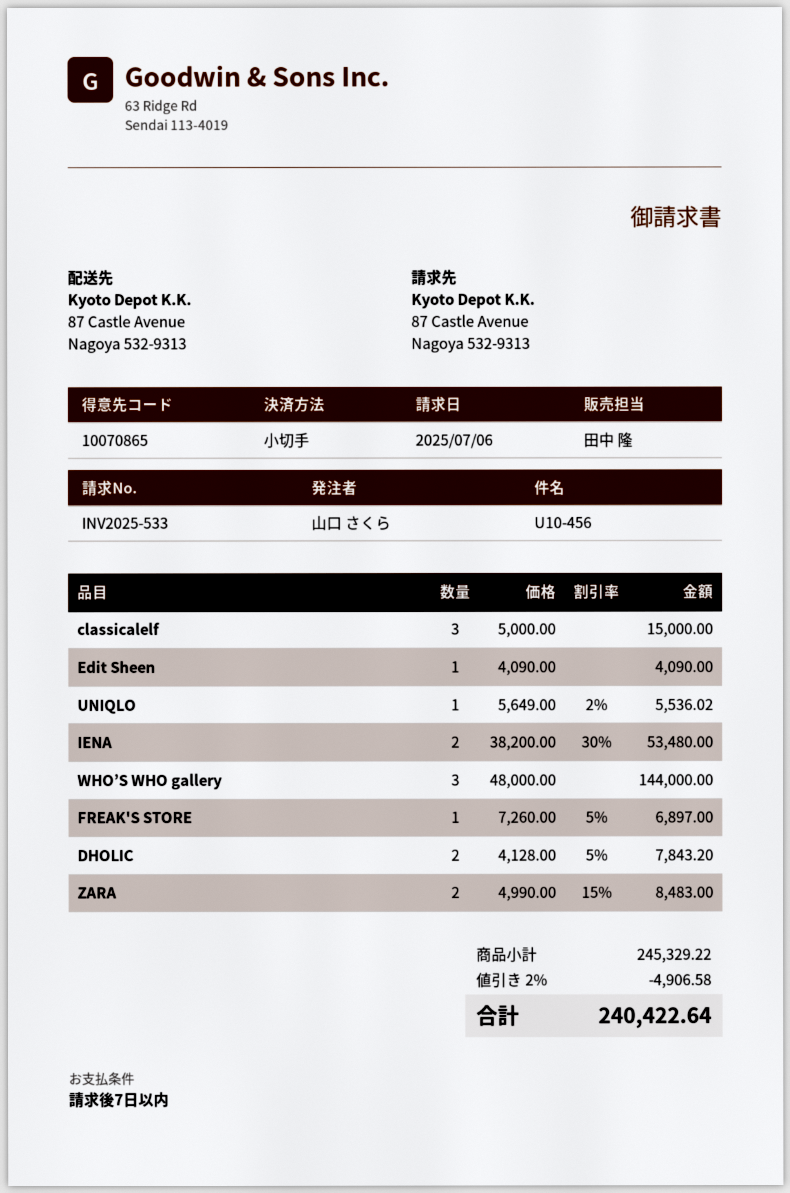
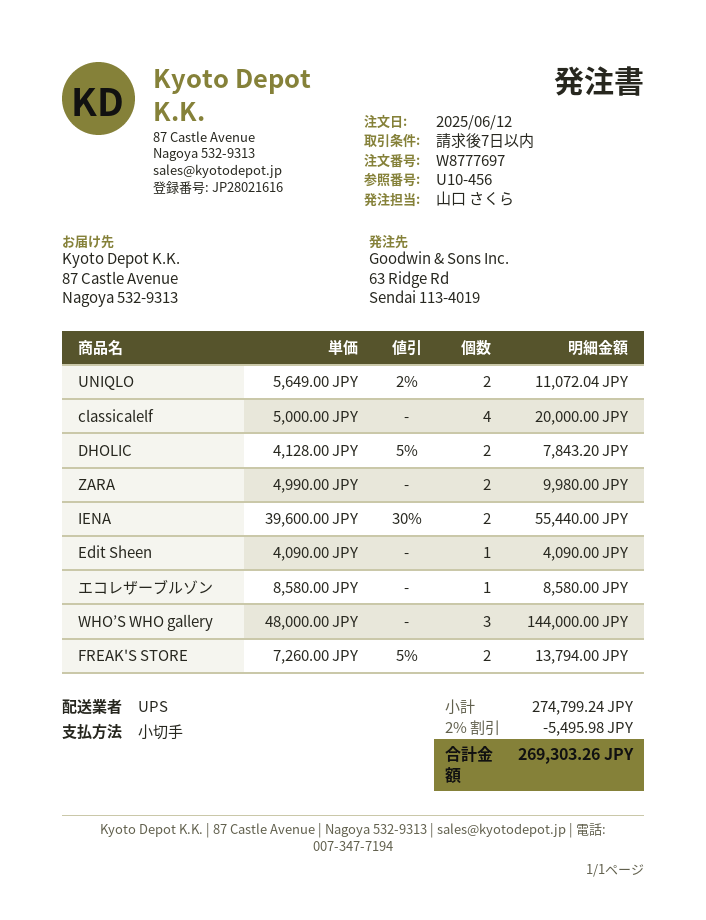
classicalelf: 3 x 5000.00 = 15000.00 -> 4 x 5000.00 = 20000.00
UNIQLO: 1 x 5649.00 - 2% = 5536.02 -> 2 x 5649.00 - 2% = 11072.04
IENA: 2 x 38200.00 - 30% = 53480.00 -> 2 x 39600.00 - 30% = 55440.00
FREAK'S STORE: 1 x 7260.00 - 5% = 6897.00 -> 2 x 7260.00 - 5% = 13794.00
ZARA: 2 x 4990.00 - 15% = 8483.00 -> 2 x 4990.00 = 9980.00
エコレザーブルゾン: none -> 1 x 8580.00 = 8580.00
subtotal: 245329.22 -> 274799.24
discount: 2% = 4906.58 -> 2% = 5495.98
total: 240422.64 -> 269303.26

